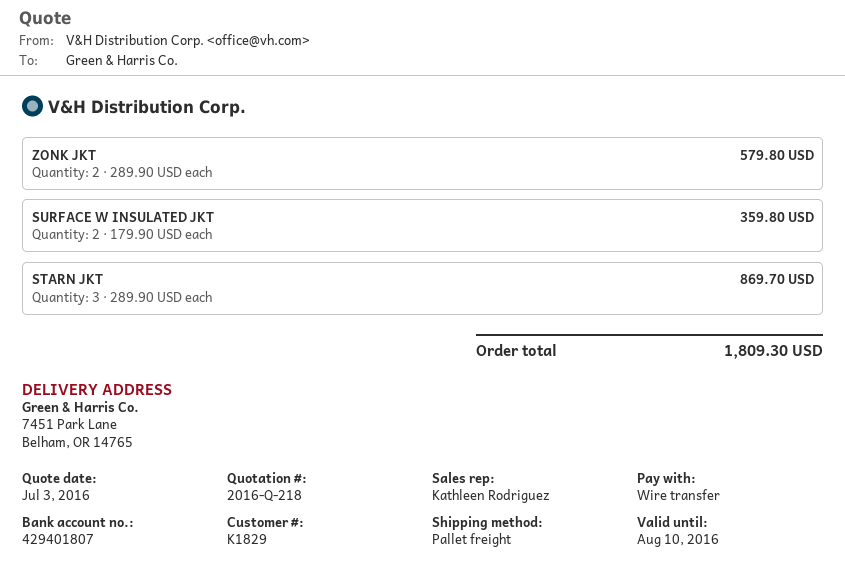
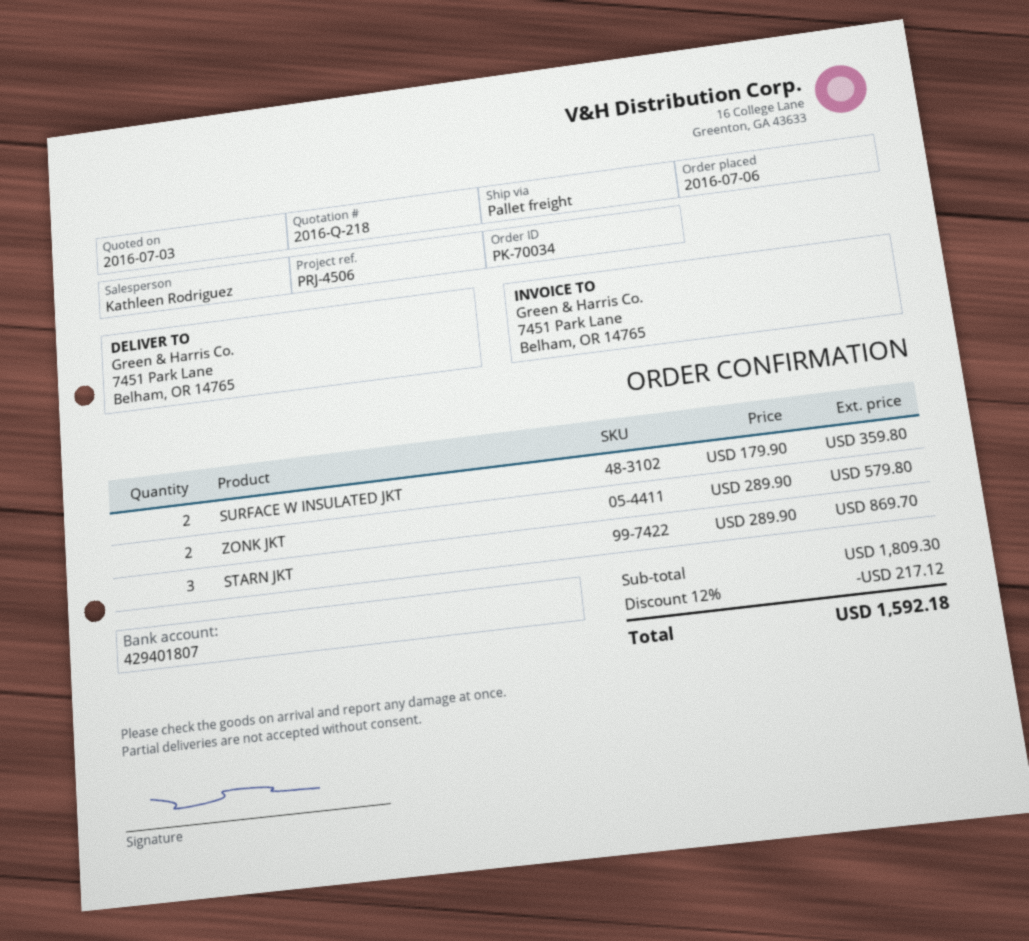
discount: none -> 12% = 217.12
total: 1809.30 -> 1592.18

